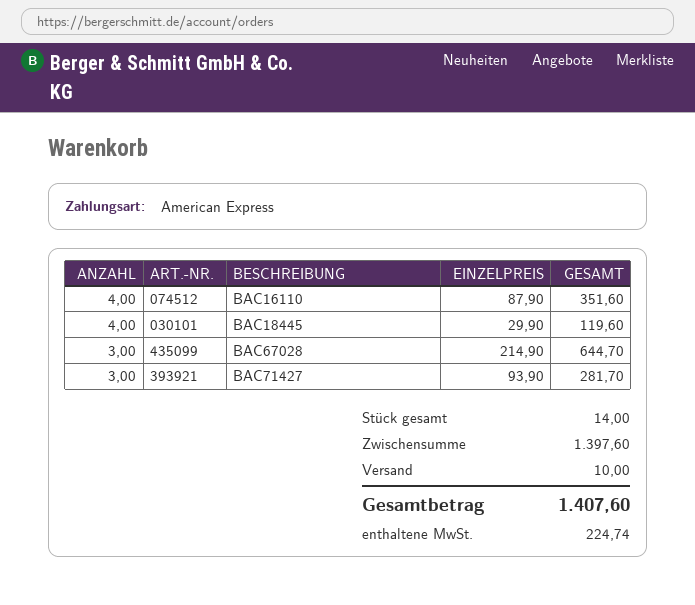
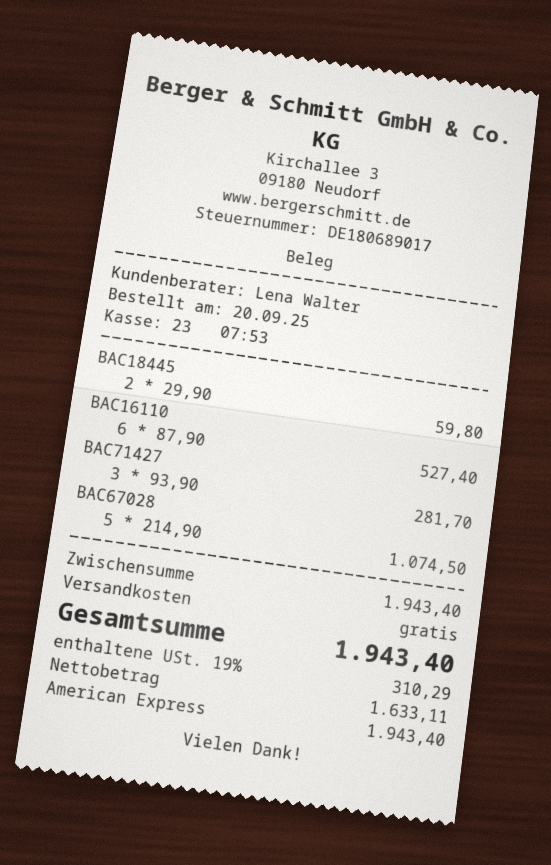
BAC16110: 4 x 87.90 = 351.60 -> 6 x 87.90 = 527.40
BAC18445: 4 x 29.90 = 119.60 -> 2 x 29.90 = 59.80
BAC67028: 3 x 214.90 = 644.70 -> 5 x 214.90 = 1074.50
subtotal: 1397.60 -> 1943.40
shipping: 10.00 -> 0.00
tax: 224.74 -> 310.29
total: 1407.60 -> 1943.40

